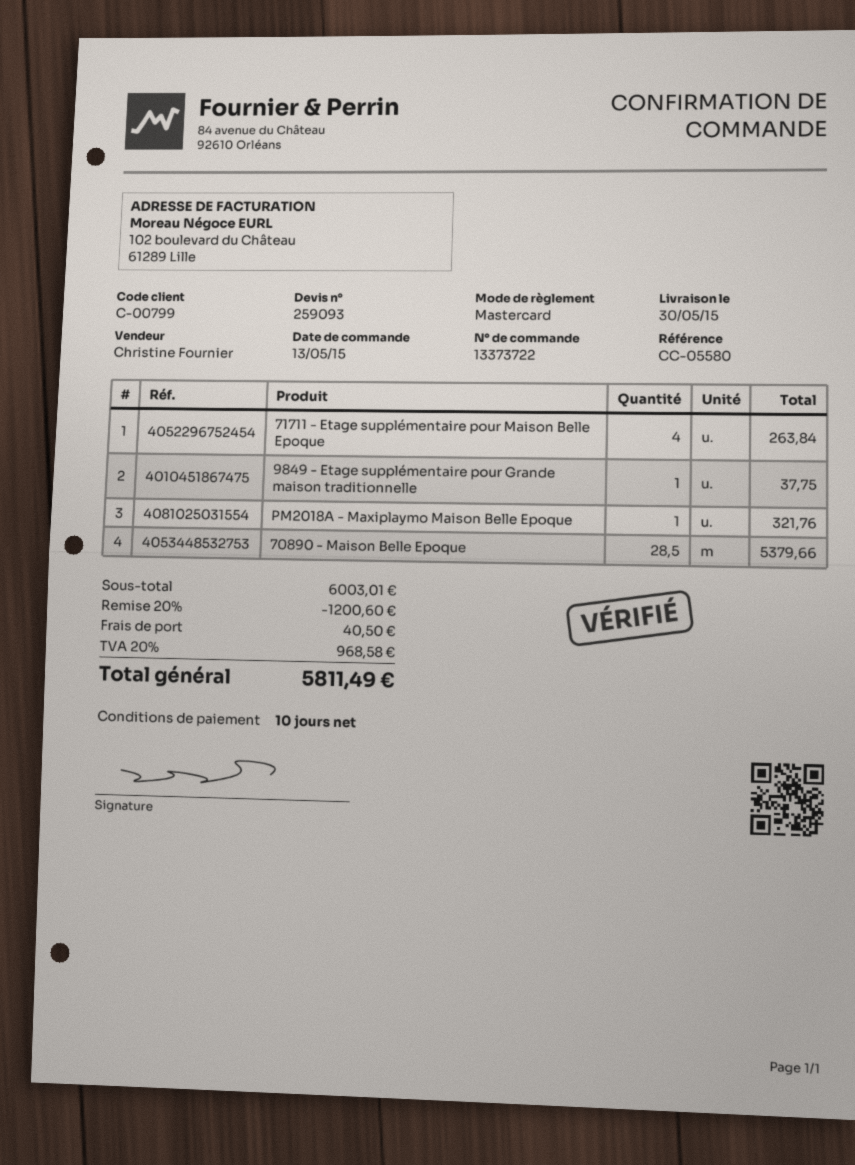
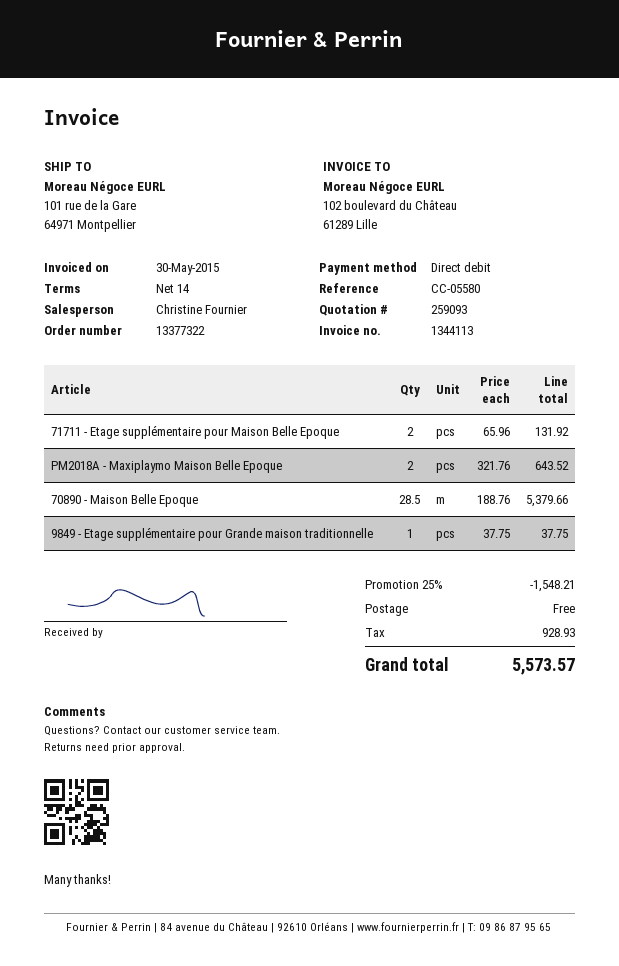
order number: 13373722 -> 13377322
payment terms: 10 days -> 14 days
payment method: Mastercard -> direct debit
71711 - Etage supplémentaire pour Maison Belle Epoque: 4 for 263.84 -> 2 for 131.92
PM2018A - Maxiplaymo Maison Belle Epoque: 1 for 321.76 -> 2 for 643.52
discount: 20% = 1200.60 -> 25% = 1548.21
shipping: 40.50 -> 0.00
tax: 968.58 -> 928.93
total: 5811.49 -> 5573.57

